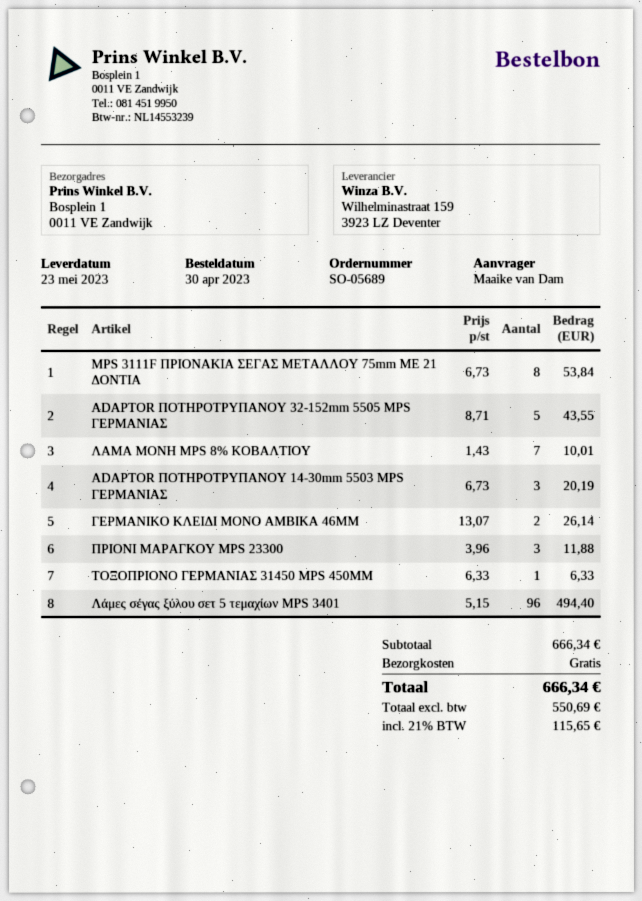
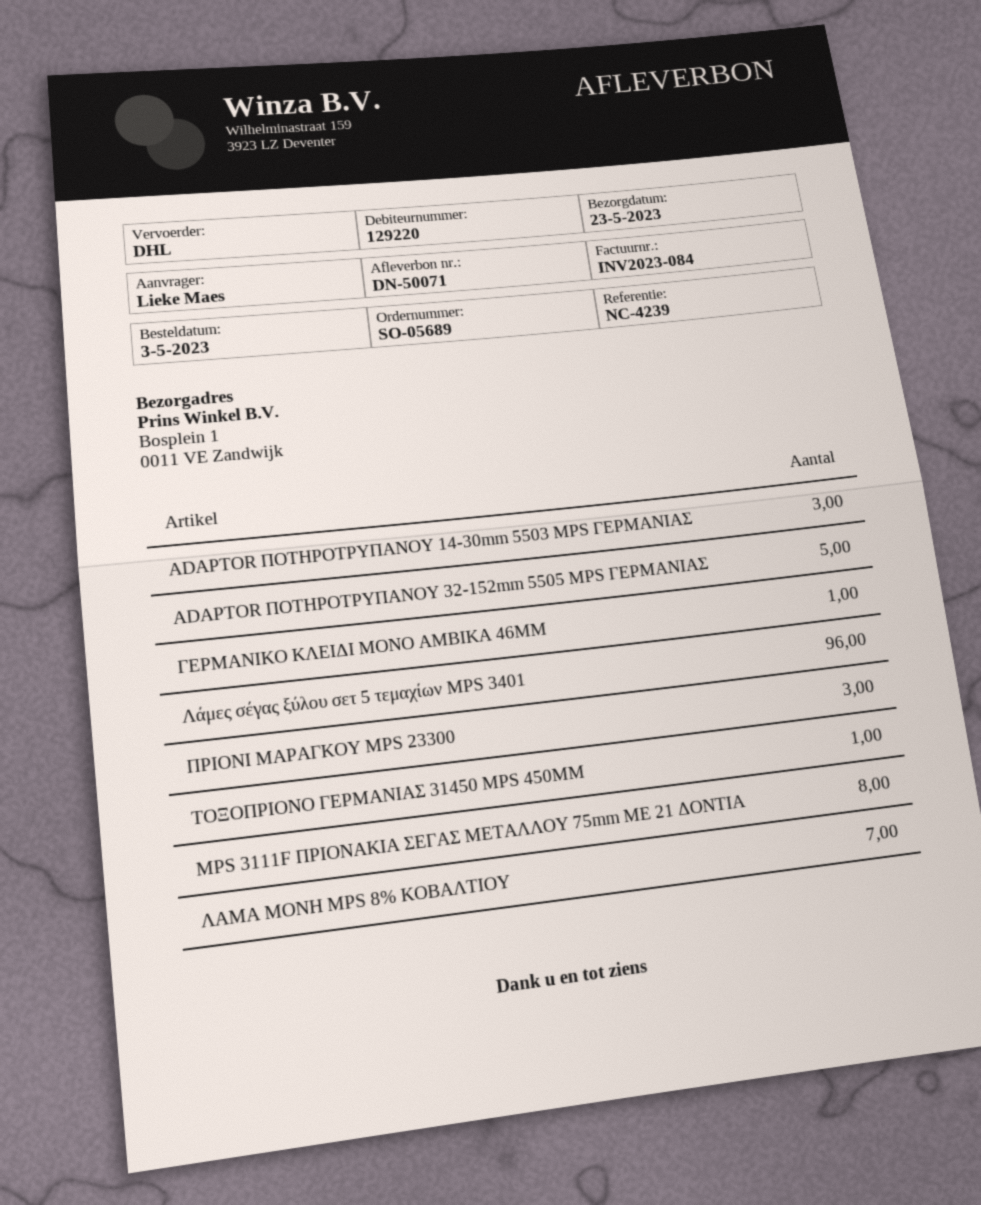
order date: 2023-04-30 -> 2023-05-03
ordered by: Maaike van Dam -> Lieke Maes
ΓΕΡΜΑΝΙΚO ΚΛΕΙΔΙ ΜΟΝΟ AMBIKA 46MM: 2 -> 1

